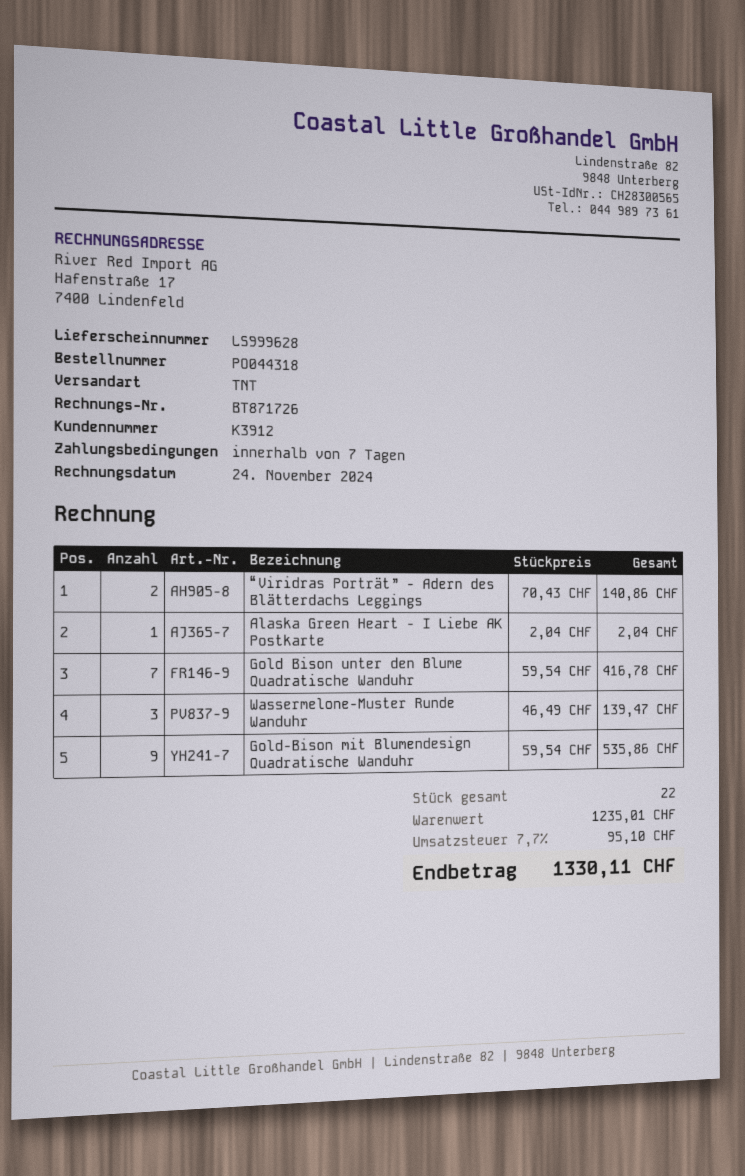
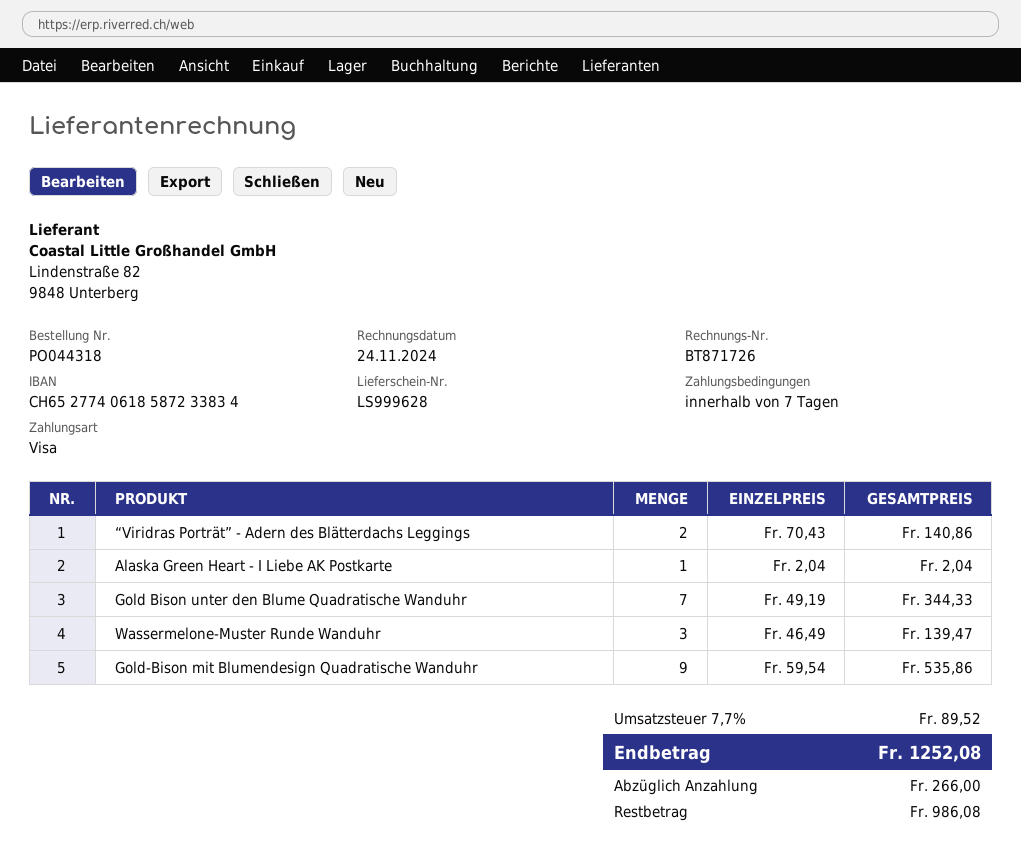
Gold Bison unter den Blume Quadratische Wanduhr: 7 x 59.54 = 416.78 -> 7 x 49.19 = 344.33
tax: 7.7% = 95.10 -> 7.7% = 89.52
total: 1330.11 -> 1252.08

